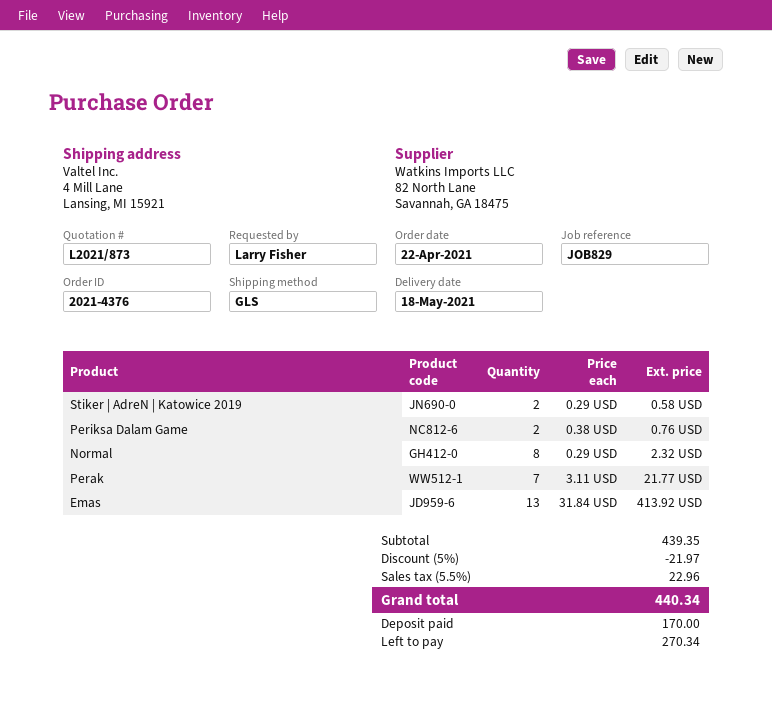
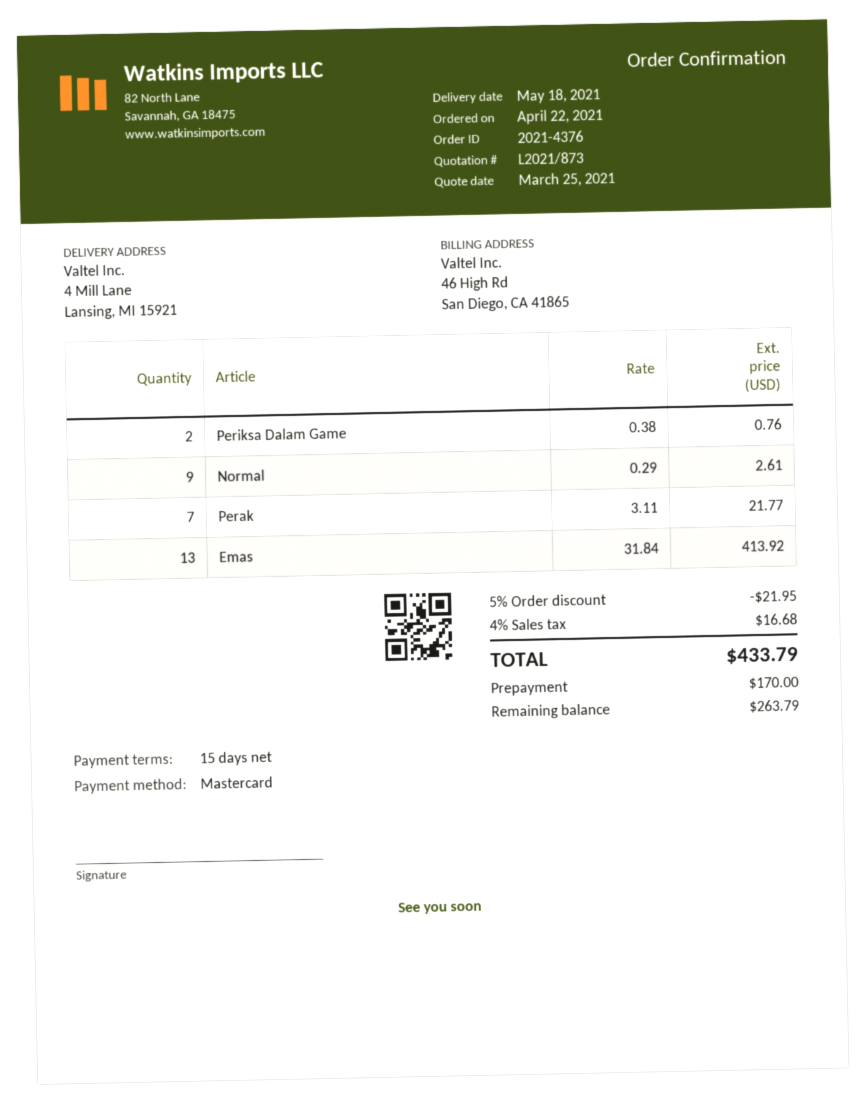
Stiker | AdreN | Katowice 2019: 2 x 0.29 = 0.58 -> none
Normal: 8 x 0.29 = 2.32 -> 9 x 0.29 = 2.61
discount: 5% = 21.97 -> 5% = 21.95
tax: 5.5% = 22.96 -> 4% = 16.68
total: 440.34 -> 433.79
balance: 270.34 -> 263.79

